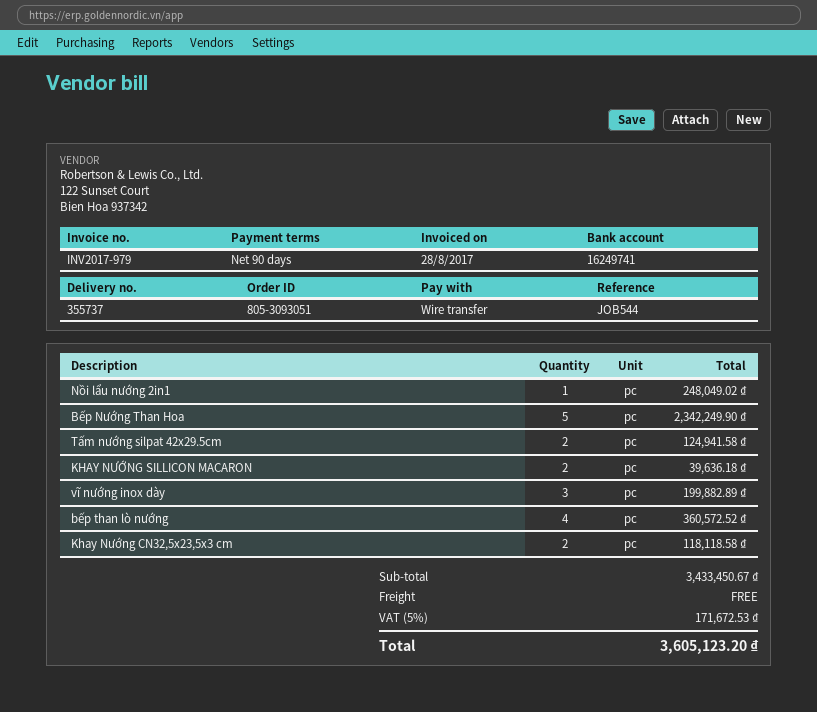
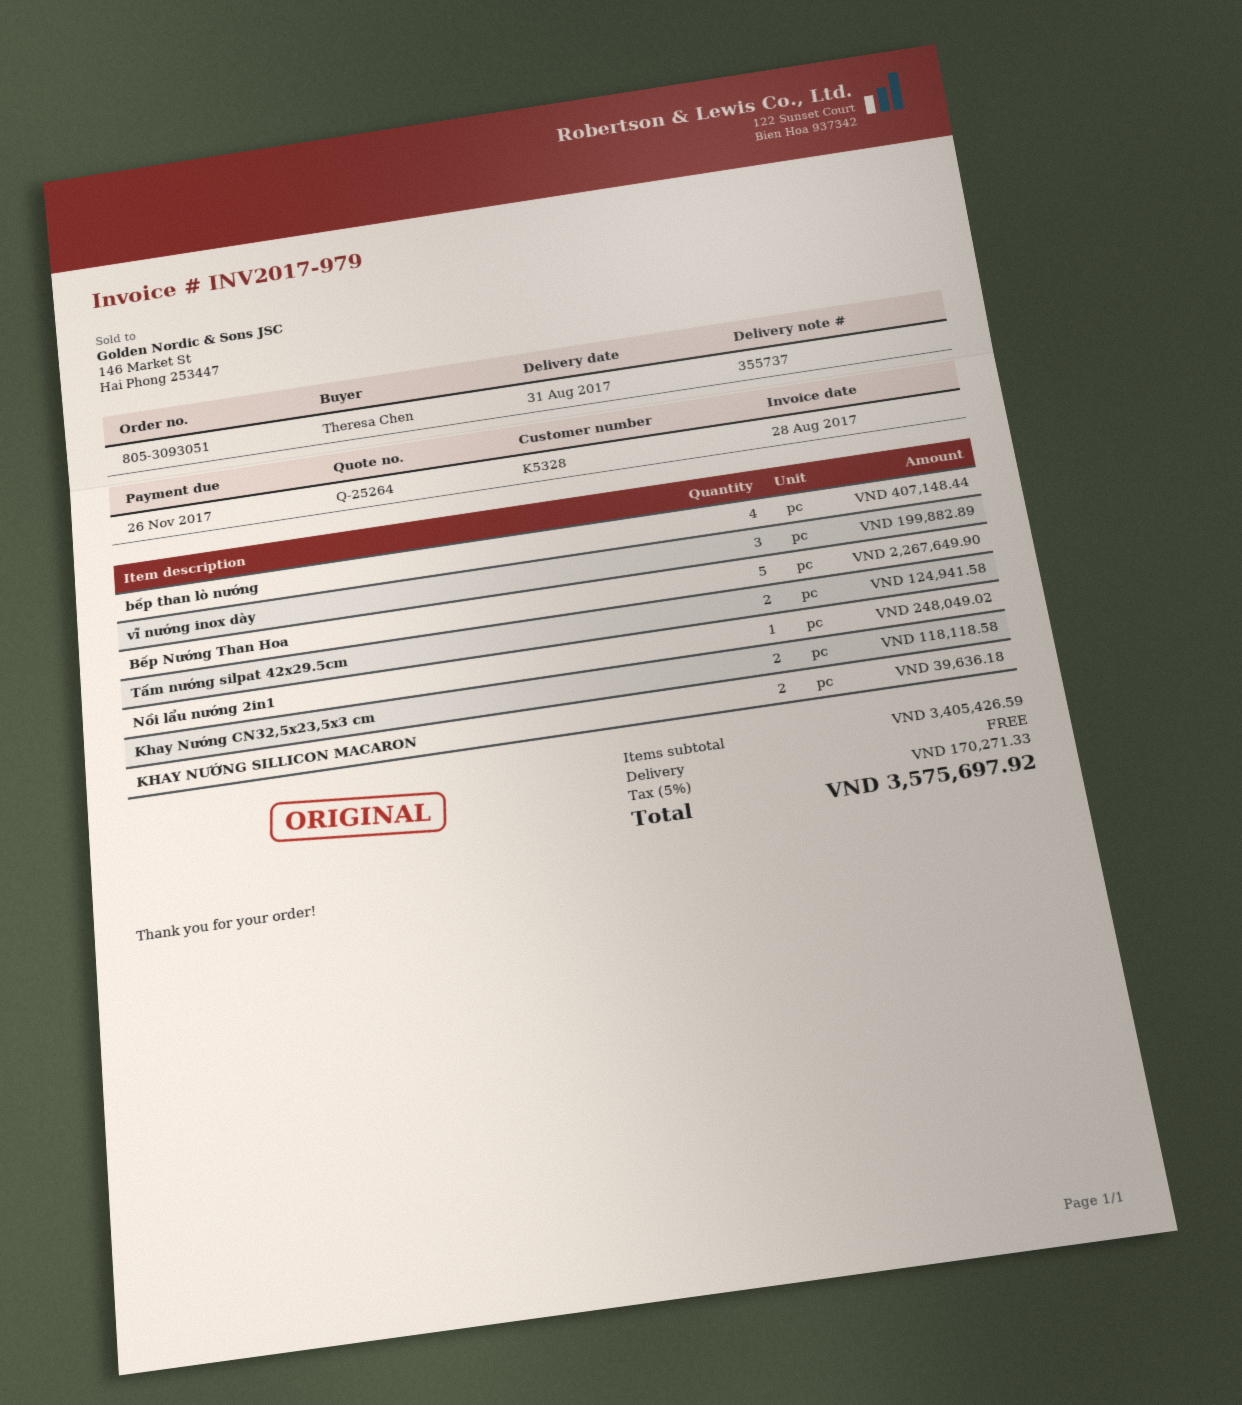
Bếp Nướng Than Hoa: 5 for 2342249.90 -> 5 for 2267649.90
bếp than lò nướng: 4 for 360572.52 -> 4 for 407148.44
subtotal: 3433450.67 -> 3405426.59
tax: 5% = 171672.53 -> 5% = 170271.33
total: 3605123.20 -> 3575697.92

